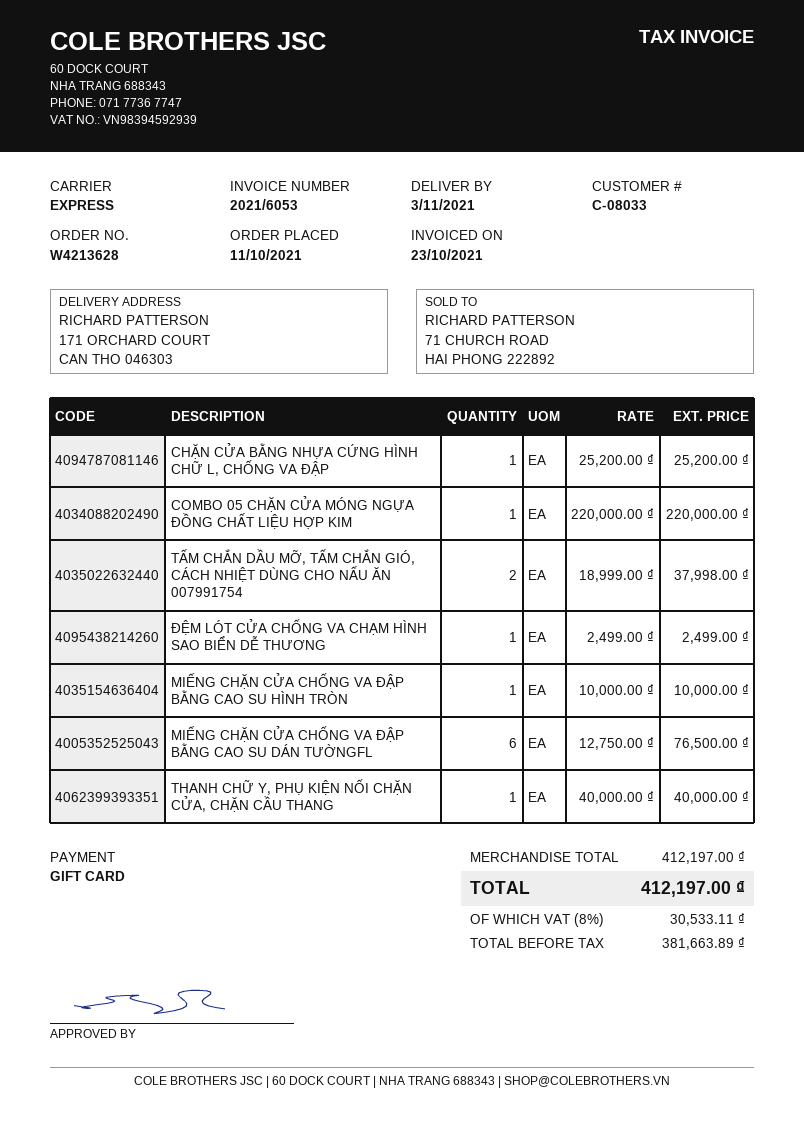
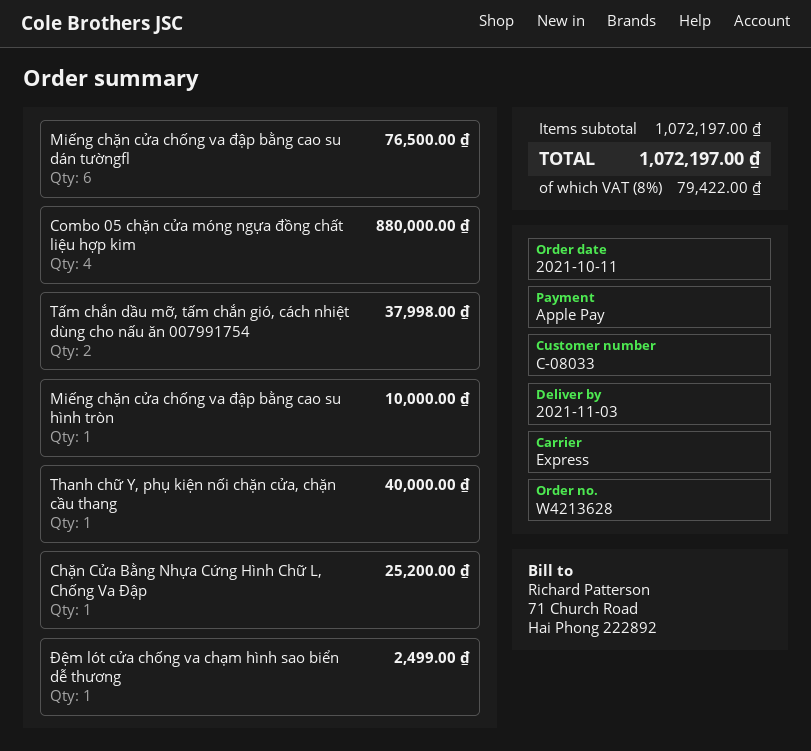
payment method: gift card -> Apple Pay
COMBO 05 CHẶN CỬA MÓNG NGỰA ĐỒNG CHẤT LIỆU HỢP KIM: 1 for 220000.00 -> 4 for 880000.00
subtotal: 412197.00 -> 1072197.00
tax: 8% = 30533.11 -> 8% = 79422.00
total: 412197.00 -> 1072197.00

